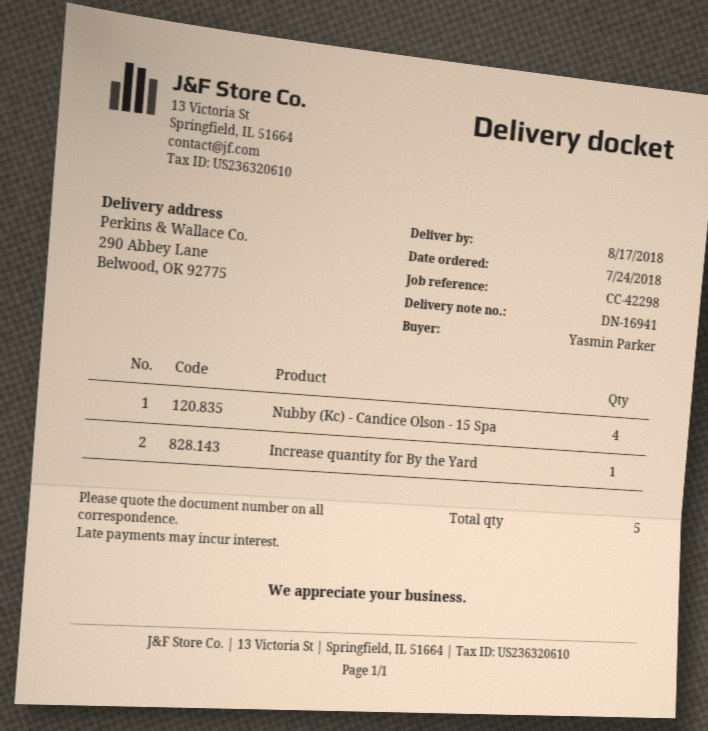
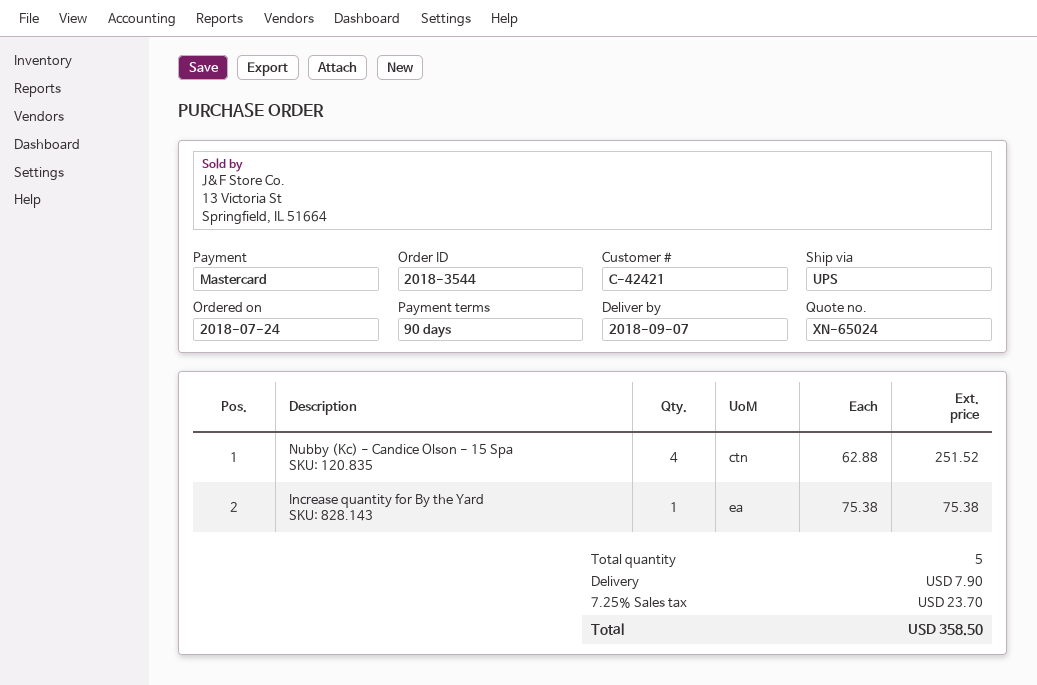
delivery date: 2018-08-17 -> 2018-09-07

